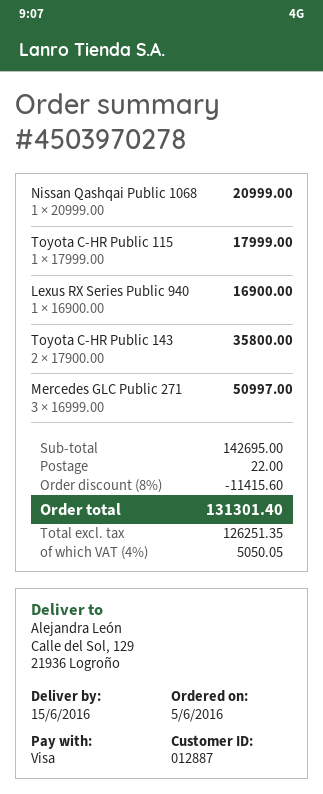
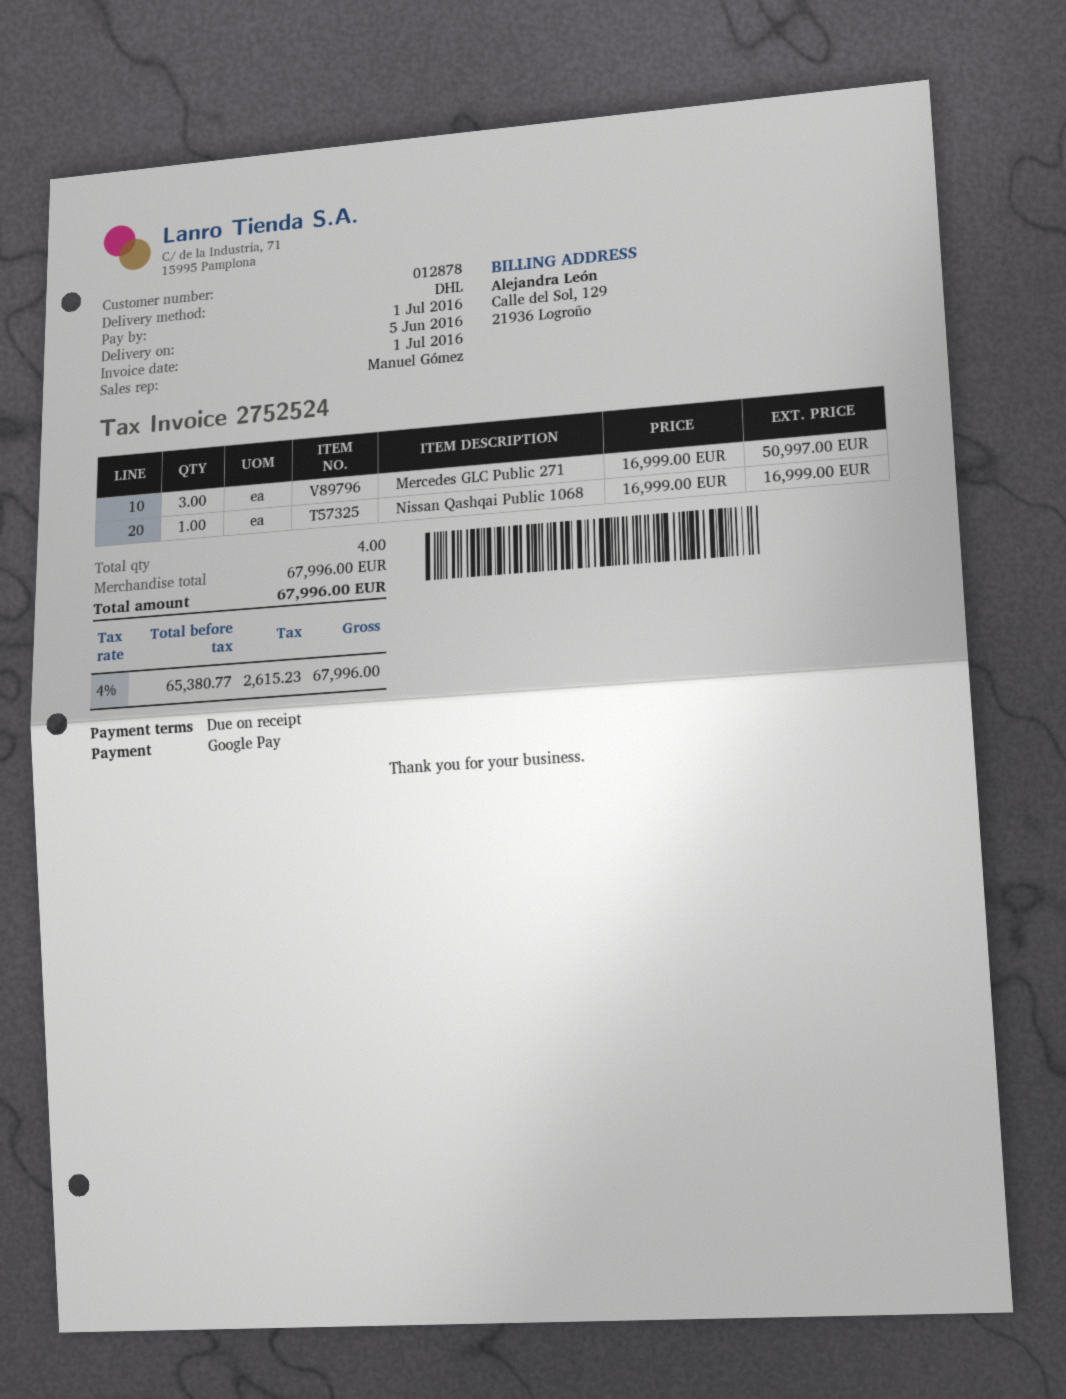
delivery date: 2016-06-15 -> 2016-06-05
customer number: 012887 -> 012878
payment method: Visa -> Google Pay
Nissan Qashqai Public 1068: 1 x 20999.00 = 20999.00 -> 1 x 16999.00 = 16999.00
Toyota C-HR Public 115: 1 x 17999.00 = 17999.00 -> none
Lexus RX Series Public 940: 1 x 16900.00 = 16900.00 -> none
Toyota C-HR Public 143: 2 x 17900.00 = 35800.00 -> none
subtotal: 142695.00 -> 67996.00
discount: 8% = 11415.60 -> none
shipping: 22.00 -> none
net: 126251.35 -> 65380.77
tax: 4% = 5050.05 -> 4% = 2615.23
total: 131301.40 -> 67996.00

